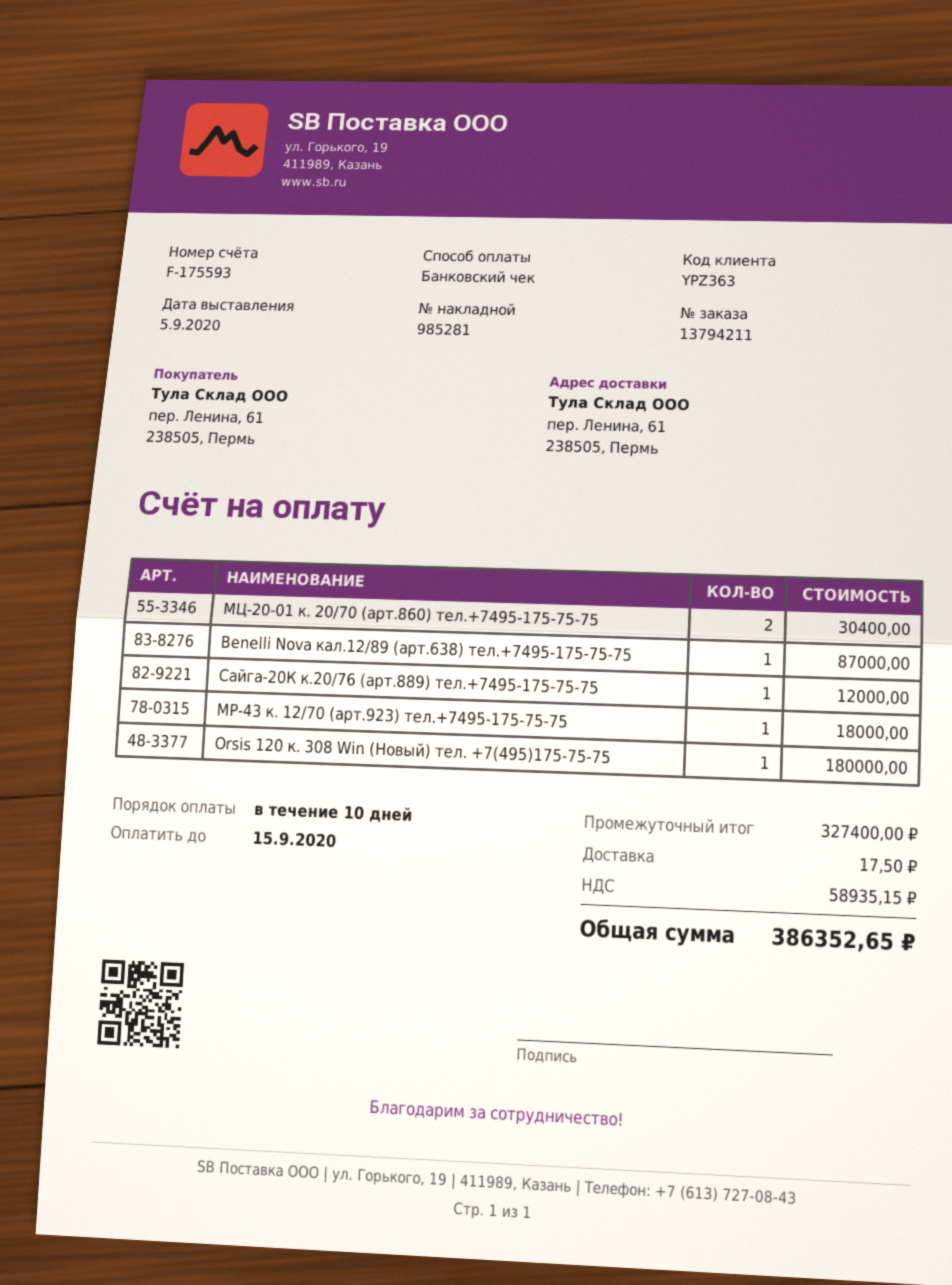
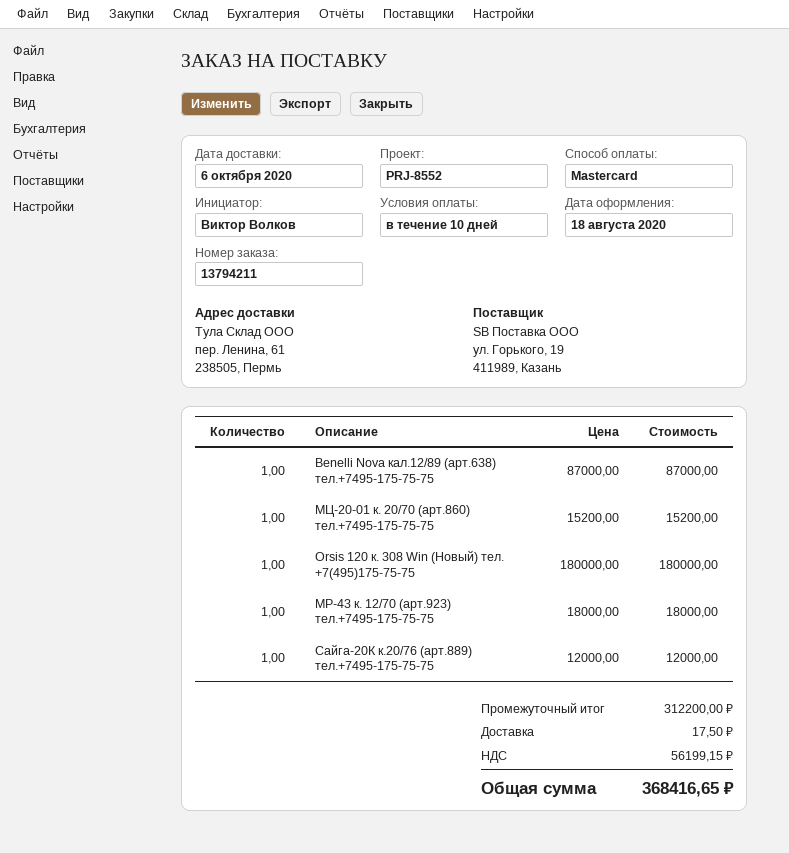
payment method: cheque -> Mastercard
МЦ-20-01 к. 20/70 (арт.860) тел.+7495-175-75-75: 2 for 30400.00 -> 1 for 15200.00
subtotal: 327400.00 -> 312200.00
tax: 58935.15 -> 56199.15
total: 386352.65 -> 368416.65

